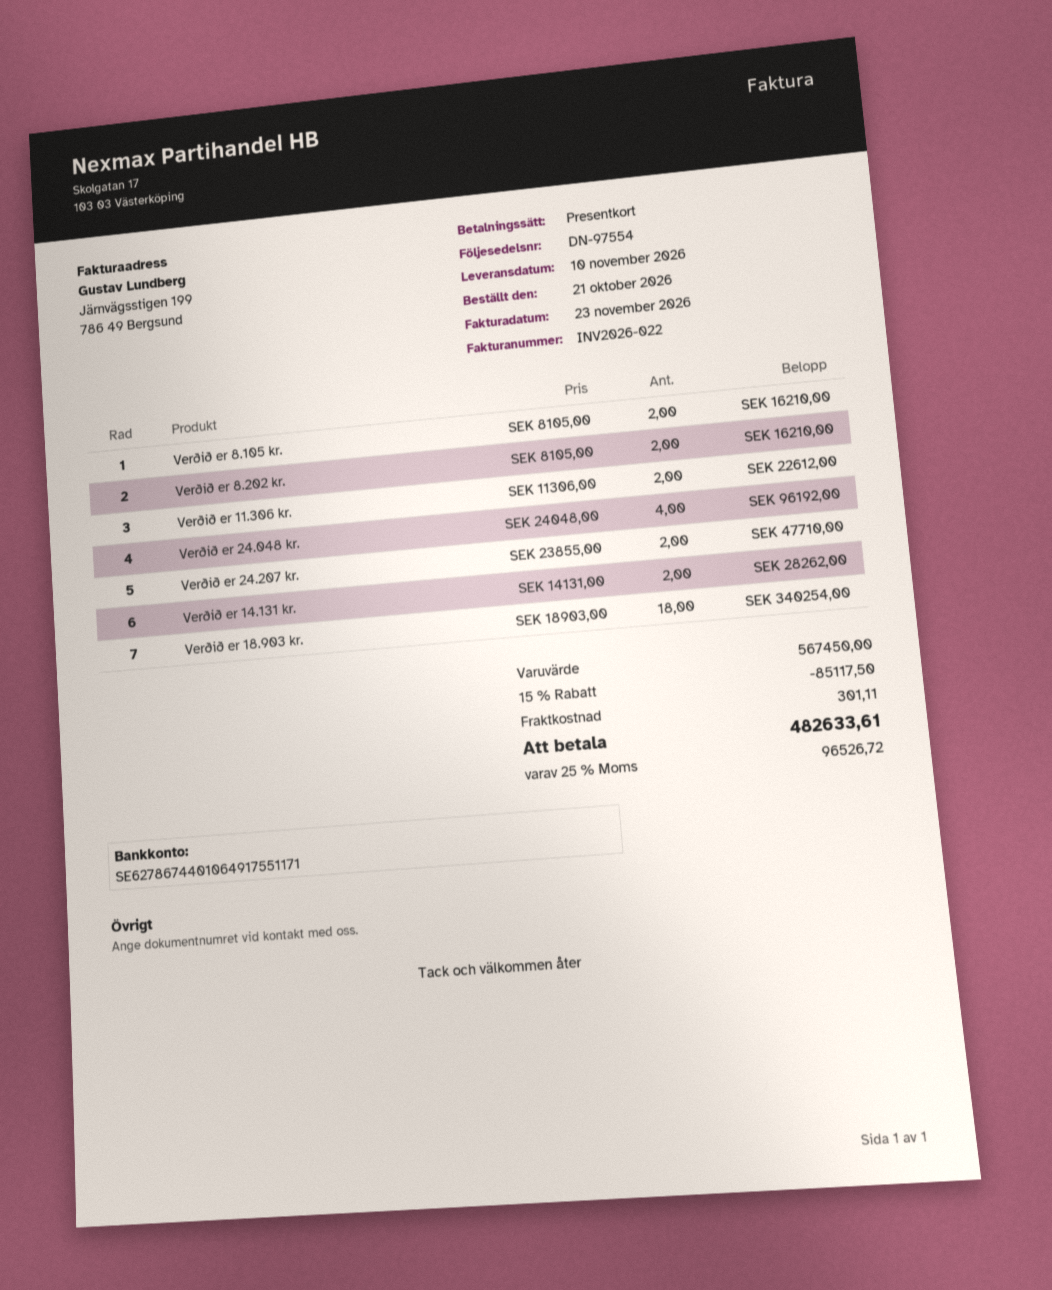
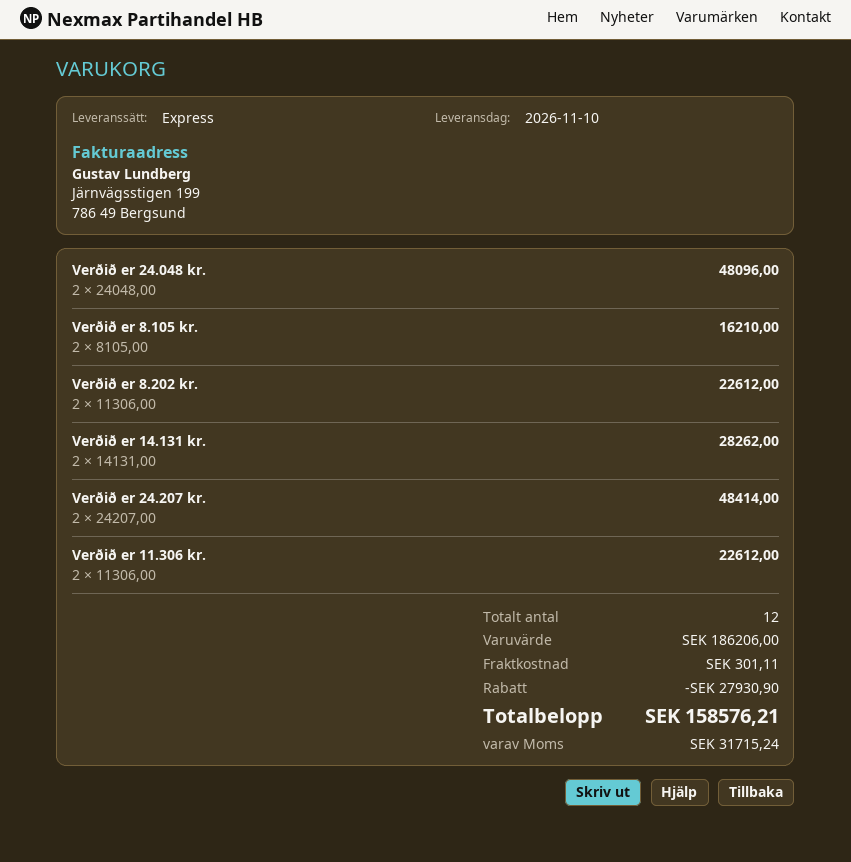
Verðið er 8.202 kr.: 2 x 8105.00 = 16210.00 -> 2 x 11306.00 = 22612.00
Verðið er 24.048 kr.: 4 x 24048.00 = 96192.00 -> 2 x 24048.00 = 48096.00
Verðið er 24.207 kr.: 2 x 23855.00 = 47710.00 -> 2 x 24207.00 = 48414.00
Verðið er 18.903 kr.: 18 x 18903.00 = 340254.00 -> none
subtotal: 567450.00 -> 186206.00
discount: 85117.50 -> 27930.90
tax: 96526.72 -> 31715.24
total: 482633.61 -> 158576.21

